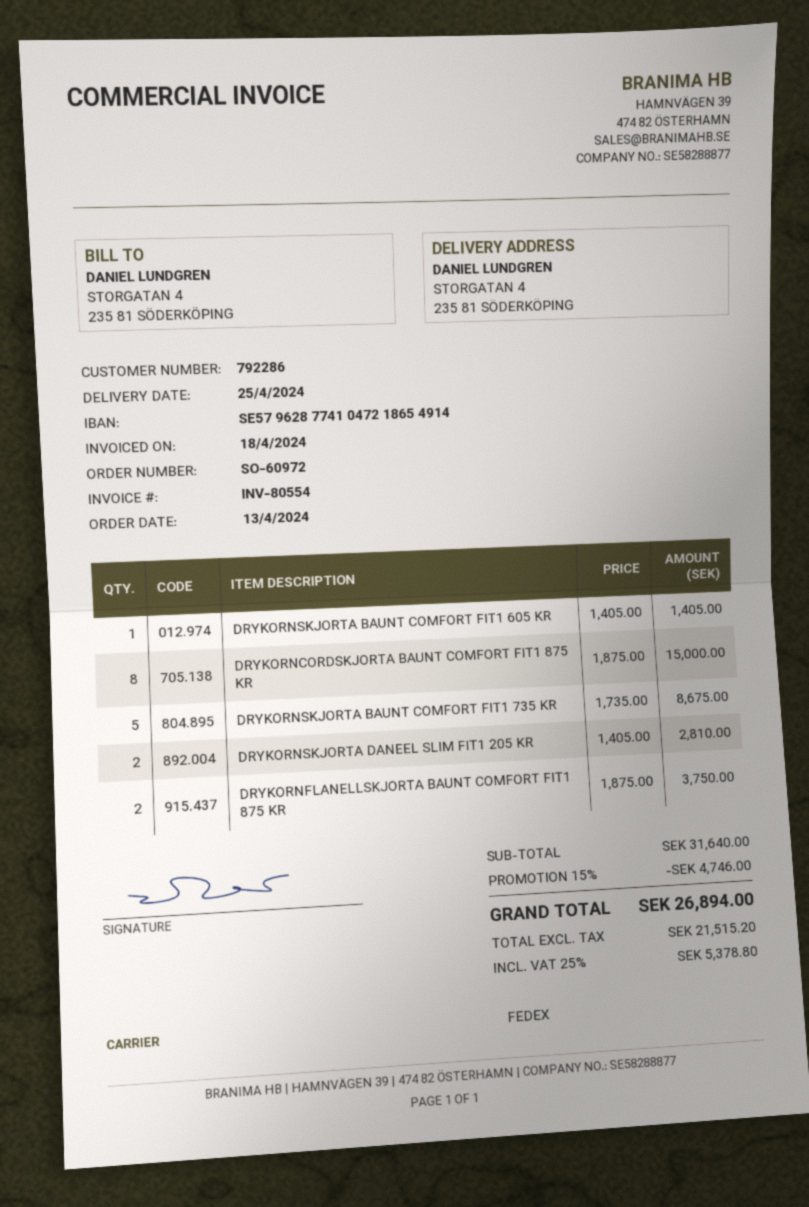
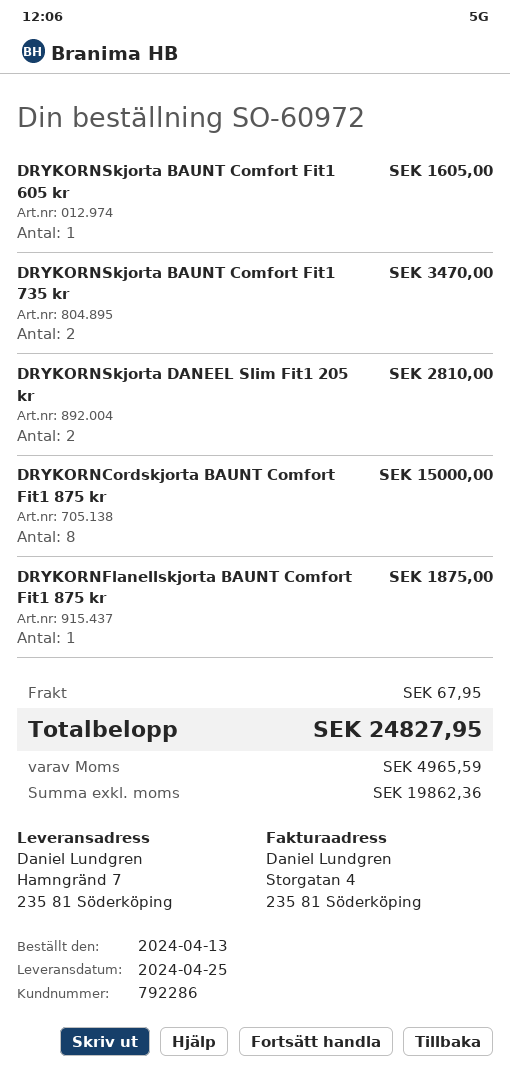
ship to: STORGATAN 4, 235 81 SÖDERKÖPING -> Hamngränd 7, 235 81 Söderköping
DRYKORNSKJORTA BAUNT COMFORT FIT1 605 KR: 1 for 1405.00 -> 1 for 1605.00
DRYKORNSKJORTA BAUNT COMFORT FIT1 735 KR: 5 for 8675.00 -> 2 for 3470.00
DRYKORNFLANELLSKJORTA BAUNT COMFORT FIT1 875 KR: 2 for 3750.00 -> 1 for 1875.00
discount: 15% = 4746.00 -> none
shipping: none -> 67.95
net: 21515.20 -> 19862.36
tax: 5378.80 -> 4965.59
total: 26894.00 -> 24827.95

